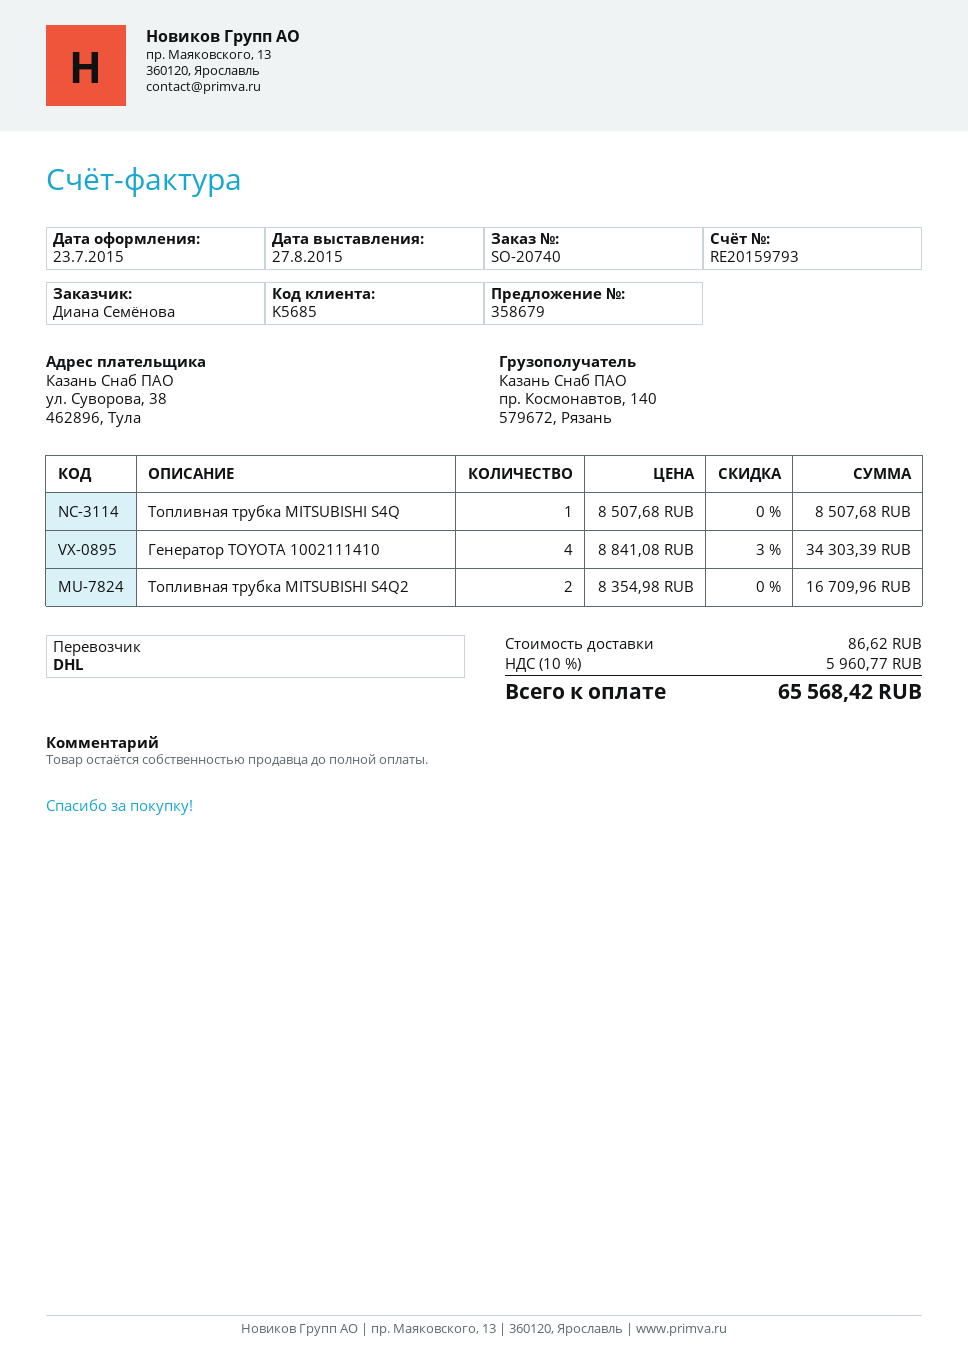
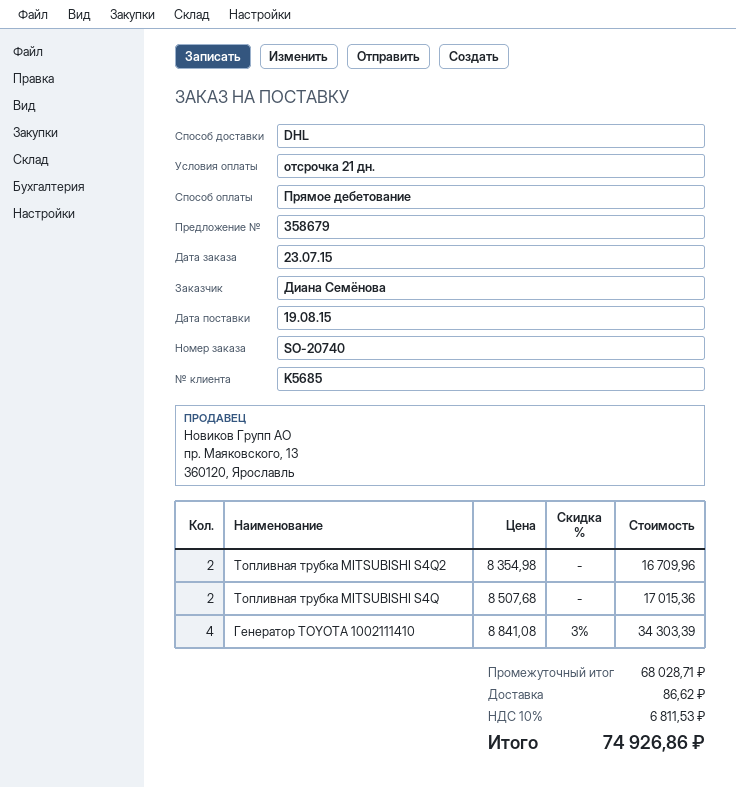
Топливная трубка MITSUBISHI S4Q: 1 x 8507.68 = 8507.68 -> 2 x 8507.68 = 17015.36
tax: 10% = 5960.77 -> 10% = 6811.53
total: 65568.42 -> 74926.86

